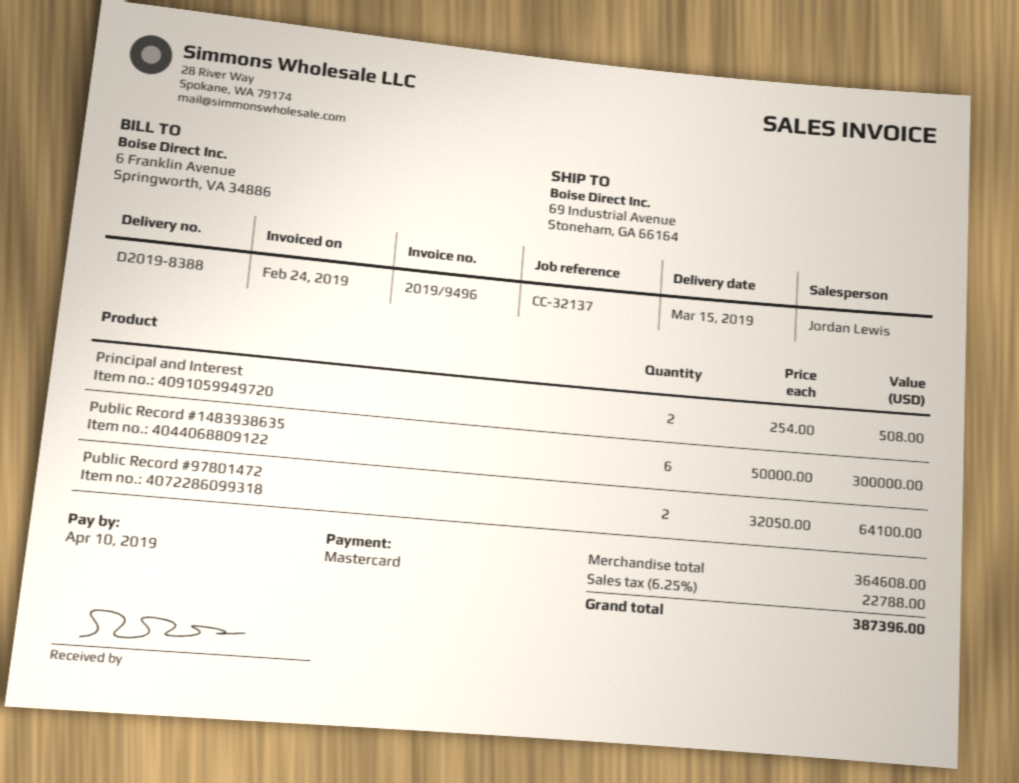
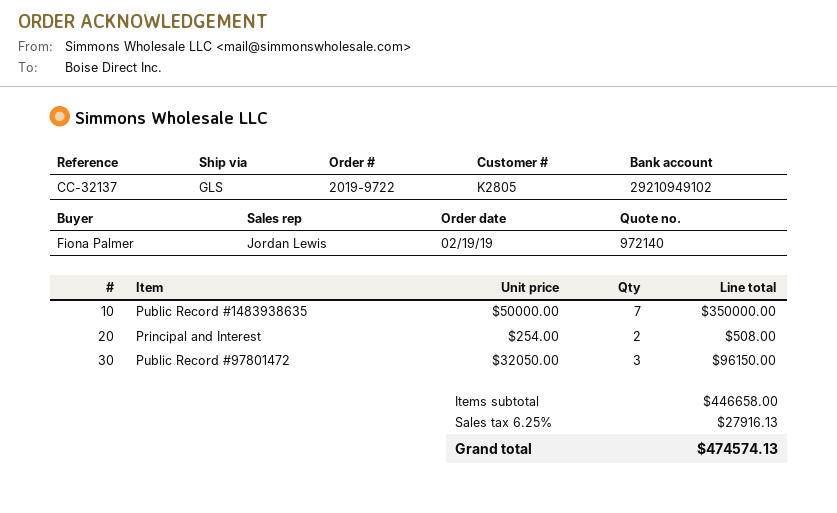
Public Record #1483938635: 6 x 50000.00 = 300000.00 -> 7 x 50000.00 = 350000.00
Public Record #97801472: 2 x 32050.00 = 64100.00 -> 3 x 32050.00 = 96150.00
subtotal: 364608.00 -> 446658.00
tax: 6.25% = 22788.00 -> 6.25% = 27916.13
total: 387396.00 -> 474574.13

